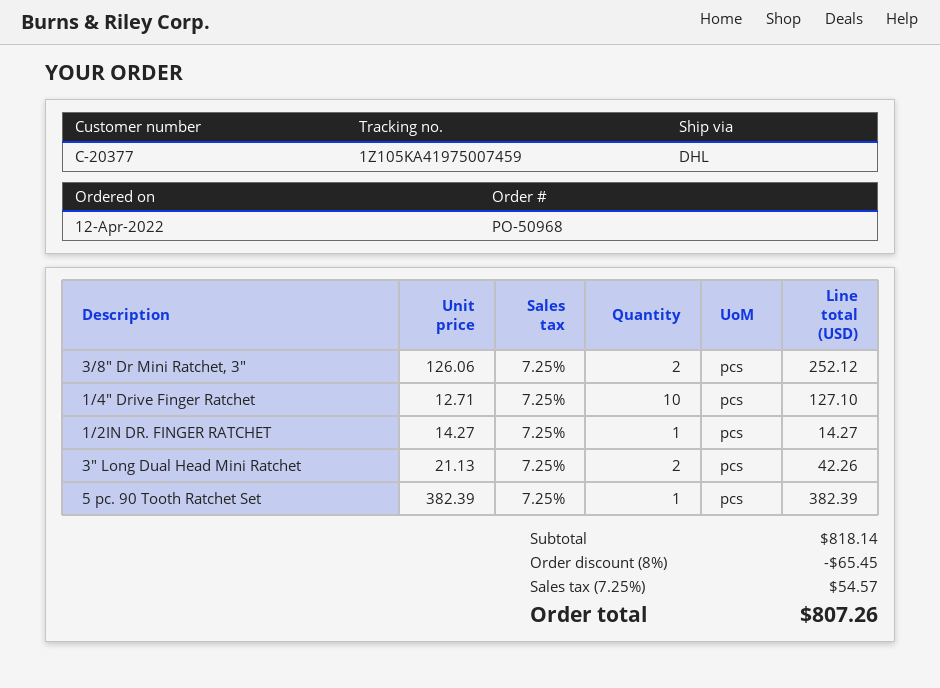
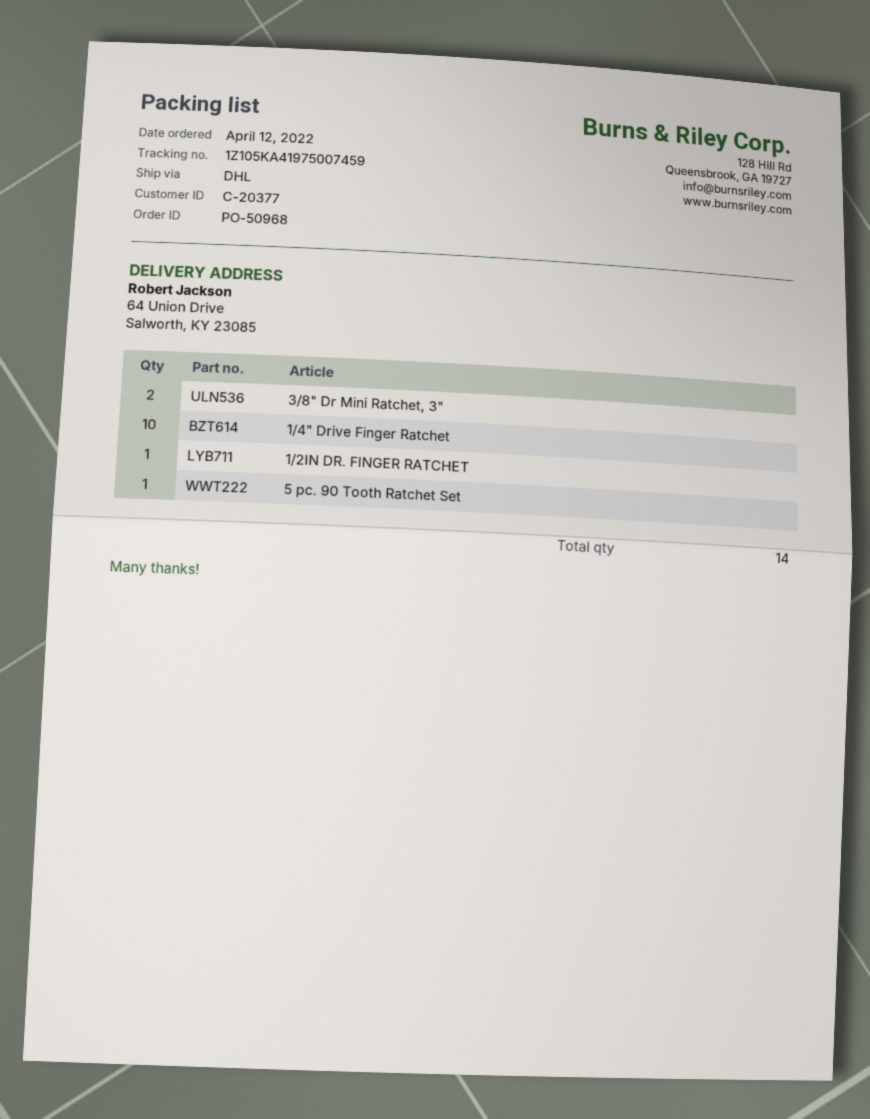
3" Long Dual Head Mini Ratchet: 2 -> none

